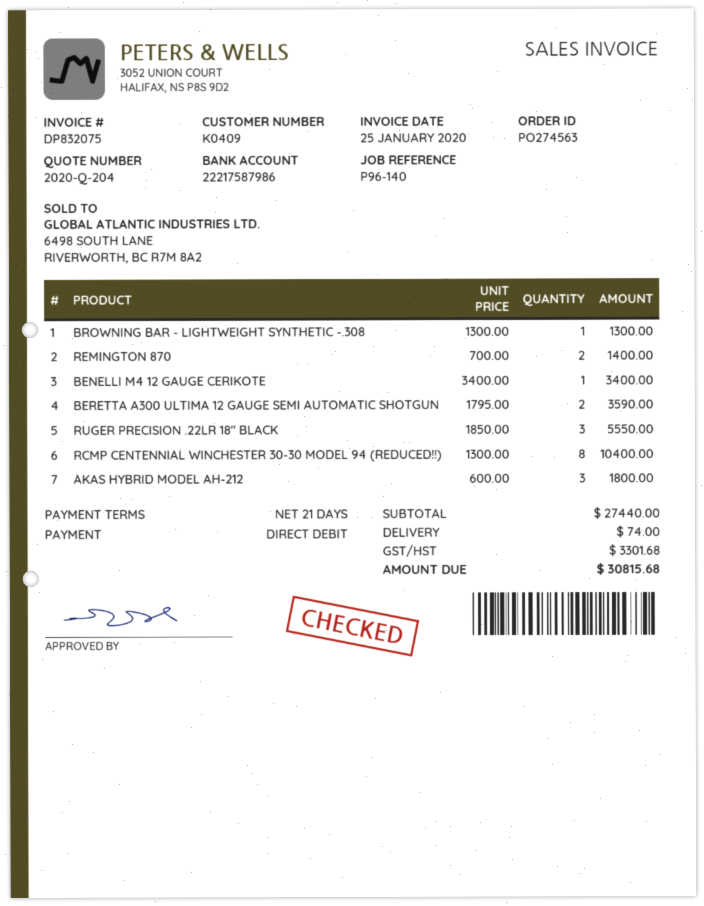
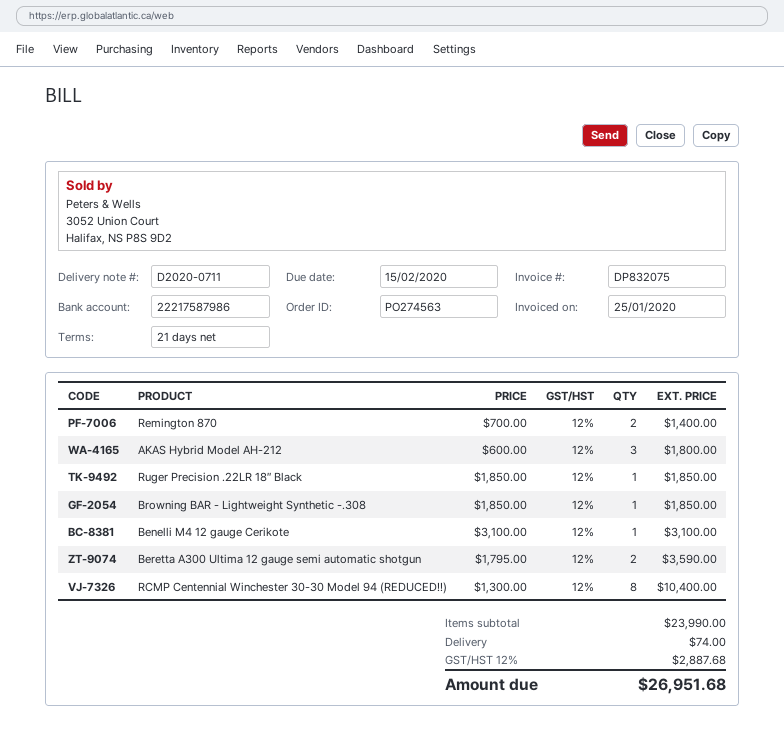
BROWNING BAR - LIGHTWEIGHT SYNTHETIC -.308: 1 x 1300.00 = 1300.00 -> 1 x 1850.00 = 1850.00
BENELLI M4 12 GAUGE CERIKOTE: 1 x 3400.00 = 3400.00 -> 1 x 3100.00 = 3100.00
RUGER PRECISION .22LR 18″ BLACK: 3 x 1850.00 = 5550.00 -> 1 x 1850.00 = 1850.00
subtotal: 27440.00 -> 23990.00
tax: 3301.68 -> 2887.68
total: 30815.68 -> 26951.68

